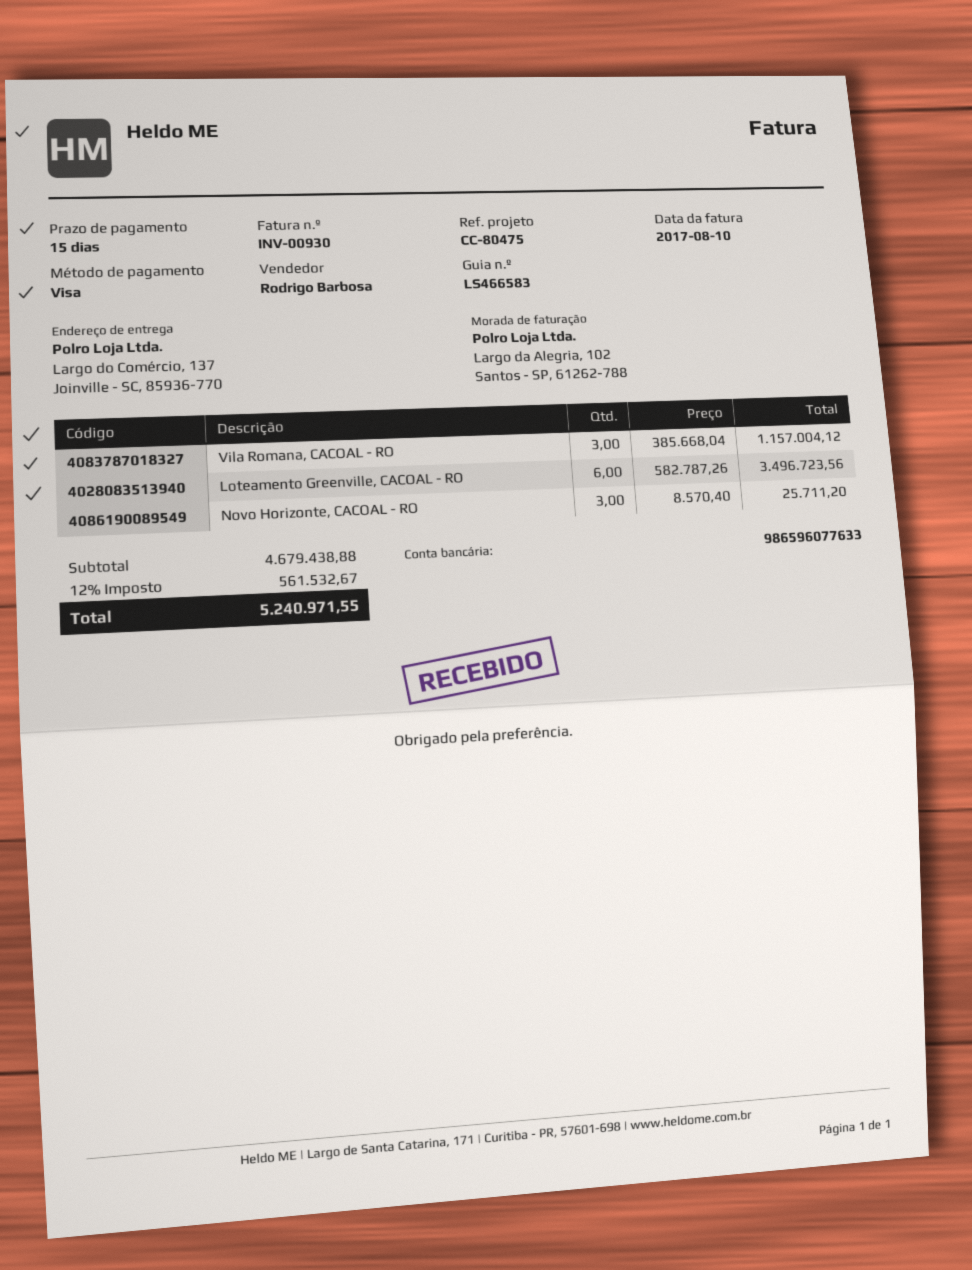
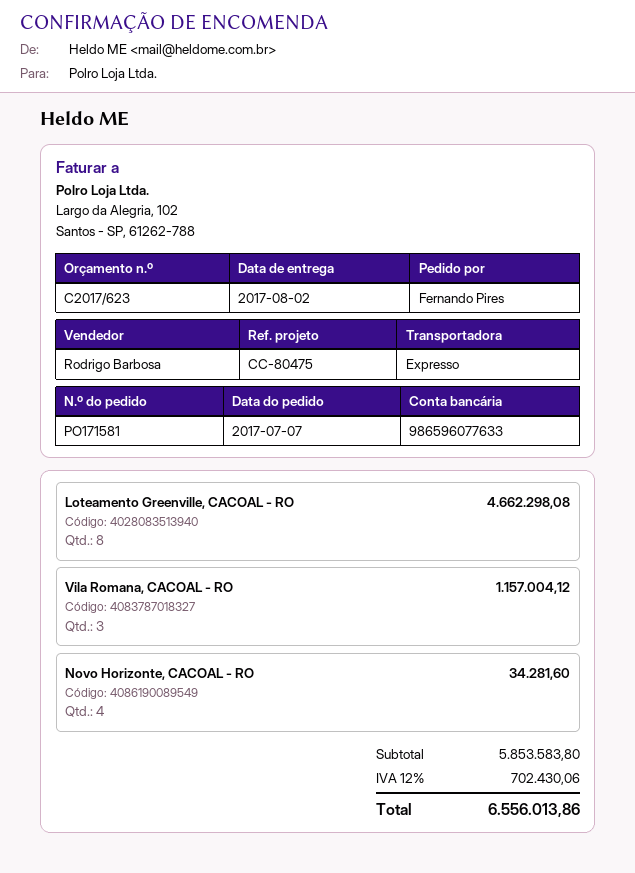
Loteamento Greenville, CACOAL - RO: 6 for 3496723.56 -> 8 for 4662298.08
Novo Horizonte, CACOAL - RO: 3 for 25711.20 -> 4 for 34281.60
subtotal: 4679438.88 -> 5853583.80
tax: 12% = 561532.67 -> 12% = 702430.06
total: 5240971.55 -> 6556013.86

